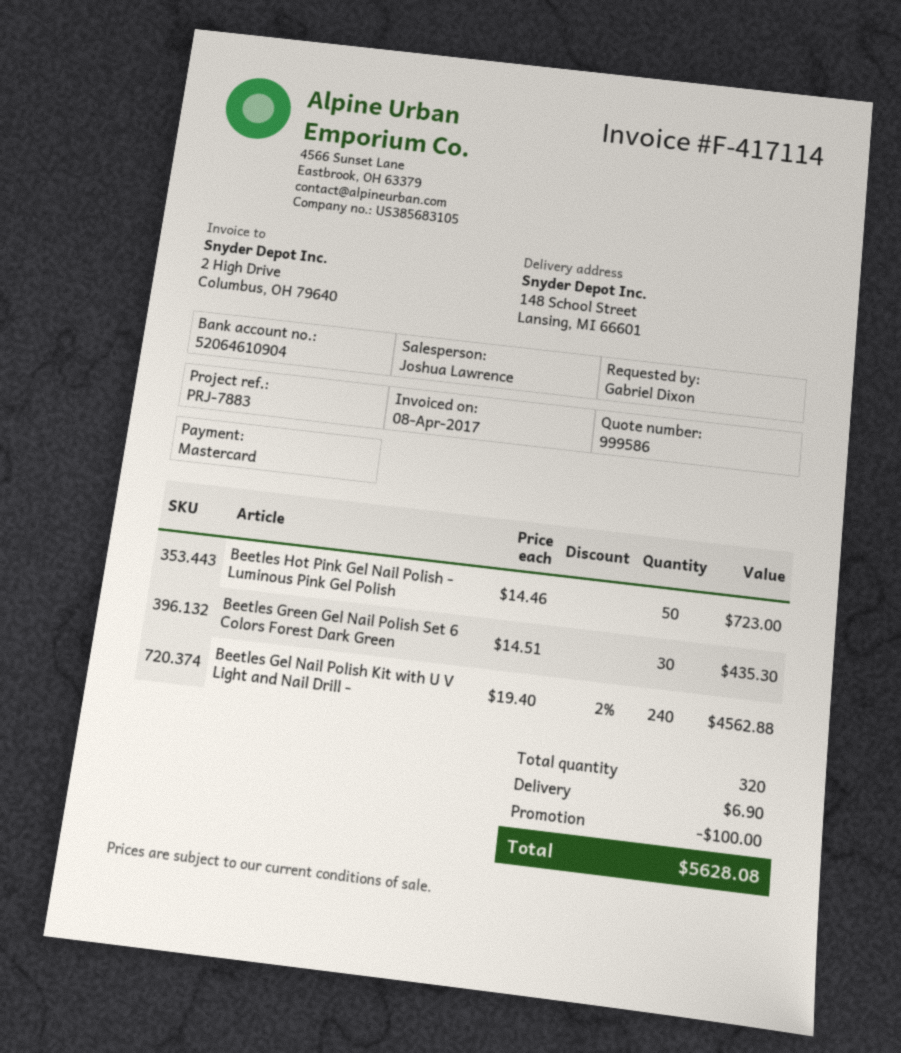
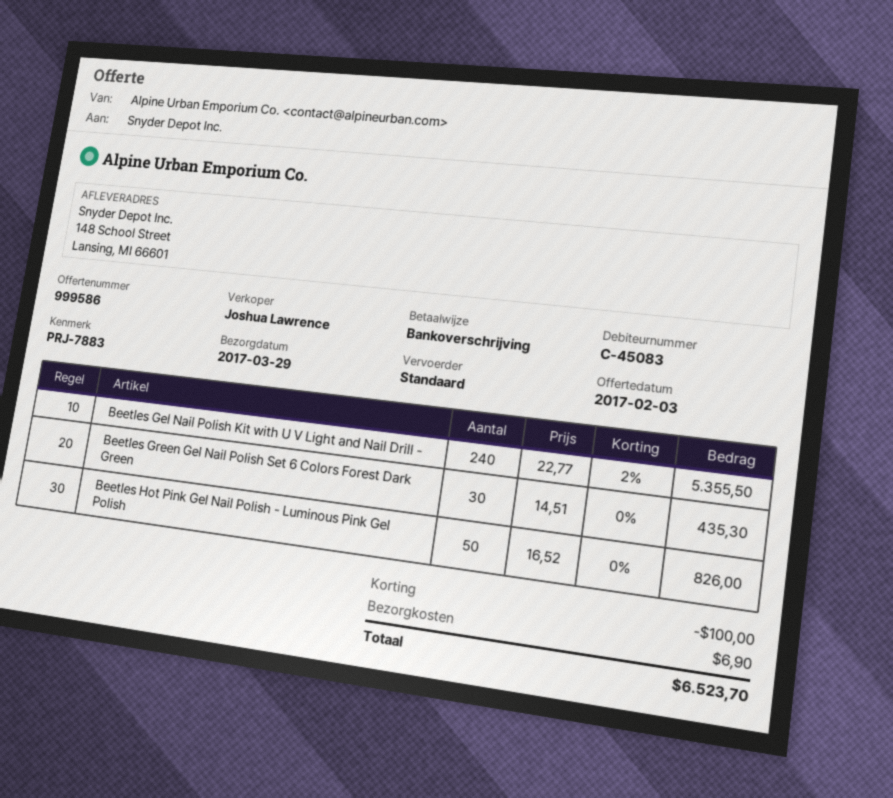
payment method: Mastercard -> bank transfer
Beetles Hot Pink Gel Nail Polish - Luminous Pink Gel Polish: 50 x 14.46 = 723.00 -> 50 x 16.52 = 826.00
Beetles Gel Nail Polish Kit with U V Light and Nail Drill -: 240 x 19.40 - 2% = 4562.88 -> 240 x 22.77 - 2% = 5355.50
total: 5628.08 -> 6523.70

